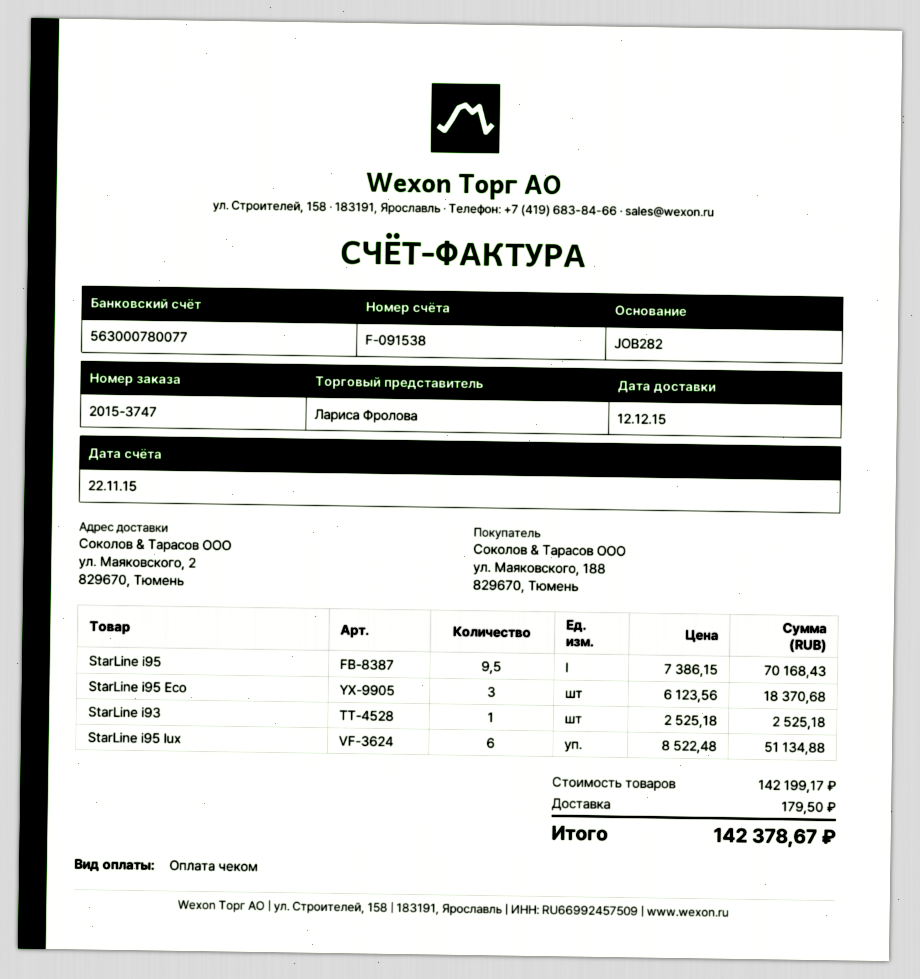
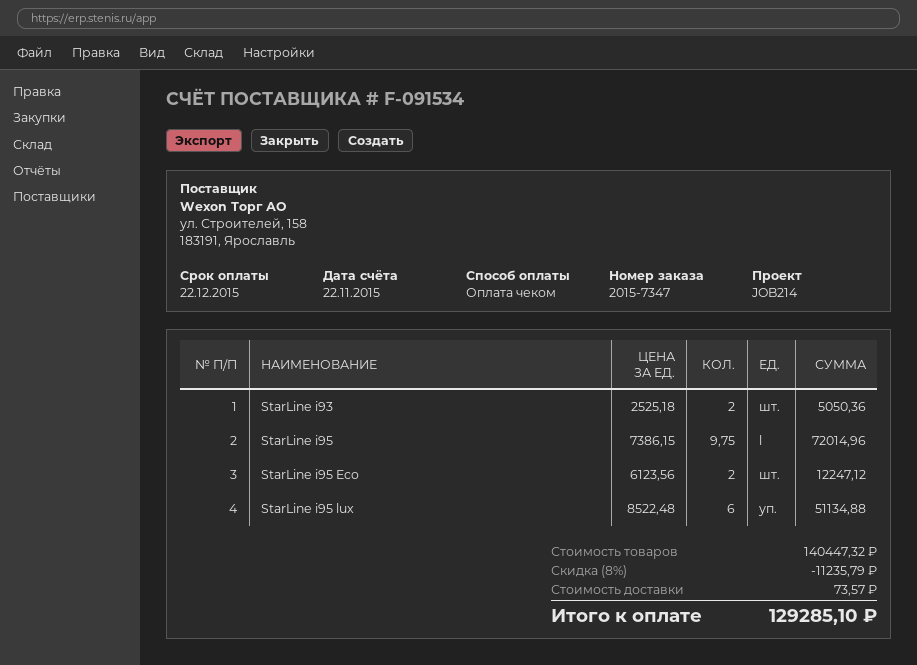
order number: 2015-3747 -> 2015-7347
invoice number: F-091538 -> F-091534
reference: JOB282 -> JOB214
StarLine i95: 9.5 x 7386.15 = 70168.43 -> 9.75 x 7386.15 = 72014.96
StarLine i95 Eco: 3 x 6123.56 = 18370.68 -> 2 x 6123.56 = 12247.12
StarLine i93: 1 x 2525.18 = 2525.18 -> 2 x 2525.18 = 5050.36
subtotal: 142199.17 -> 140447.32
discount: none -> 8% = 11235.79
shipping: 179.50 -> 73.57
total: 142378.67 -> 129285.10

